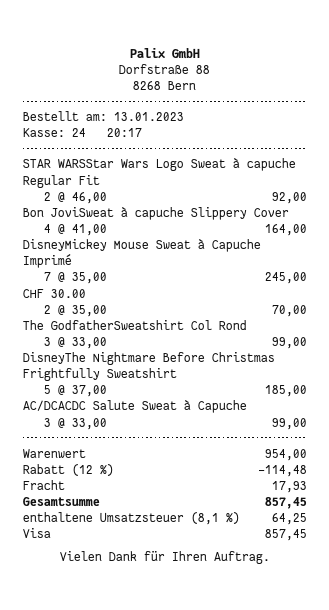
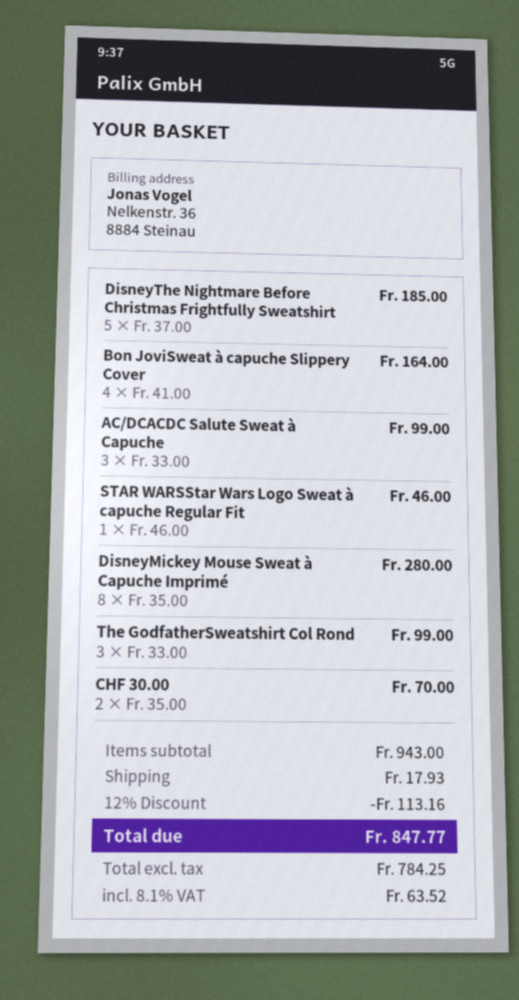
STAR WARSStar Wars Logo Sweat à capuche Regular Fit: 2 x 46.00 = 92.00 -> 1 x 46.00 = 46.00
DisneyMickey Mouse Sweat à Capuche Imprimé: 7 x 35.00 = 245.00 -> 8 x 35.00 = 280.00
subtotal: 954.00 -> 943.00
discount: 12% = 114.48 -> 12% = 113.16
tax: 8.1% = 64.25 -> 8.1% = 63.52
total: 857.45 -> 847.77

